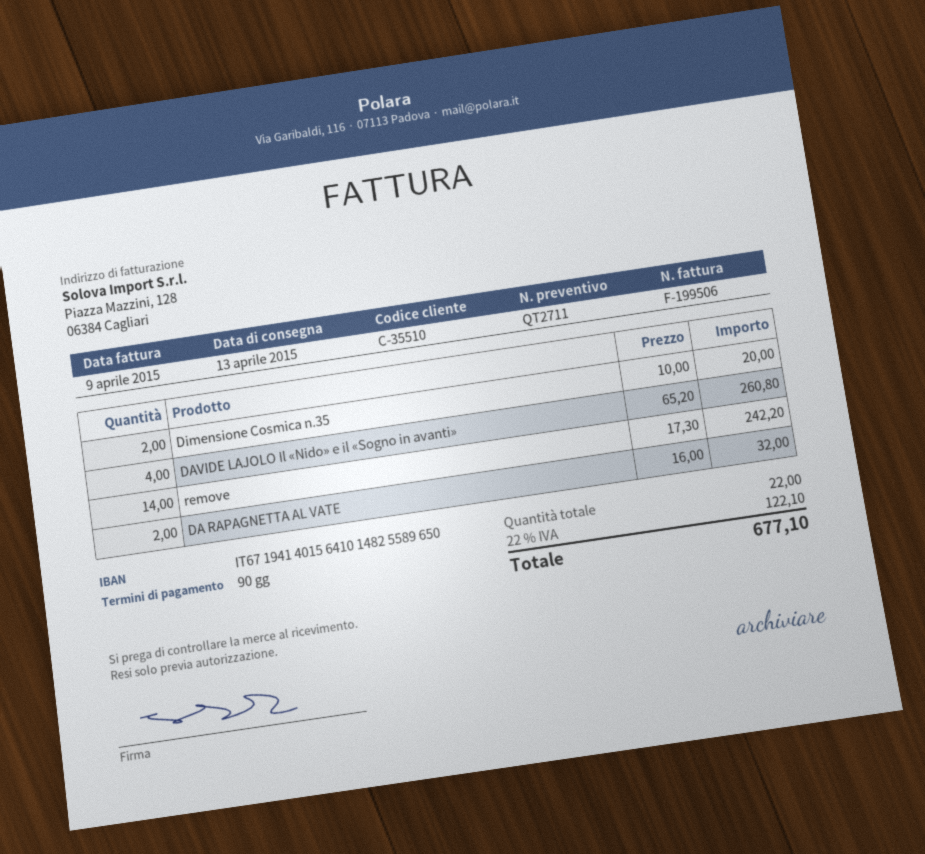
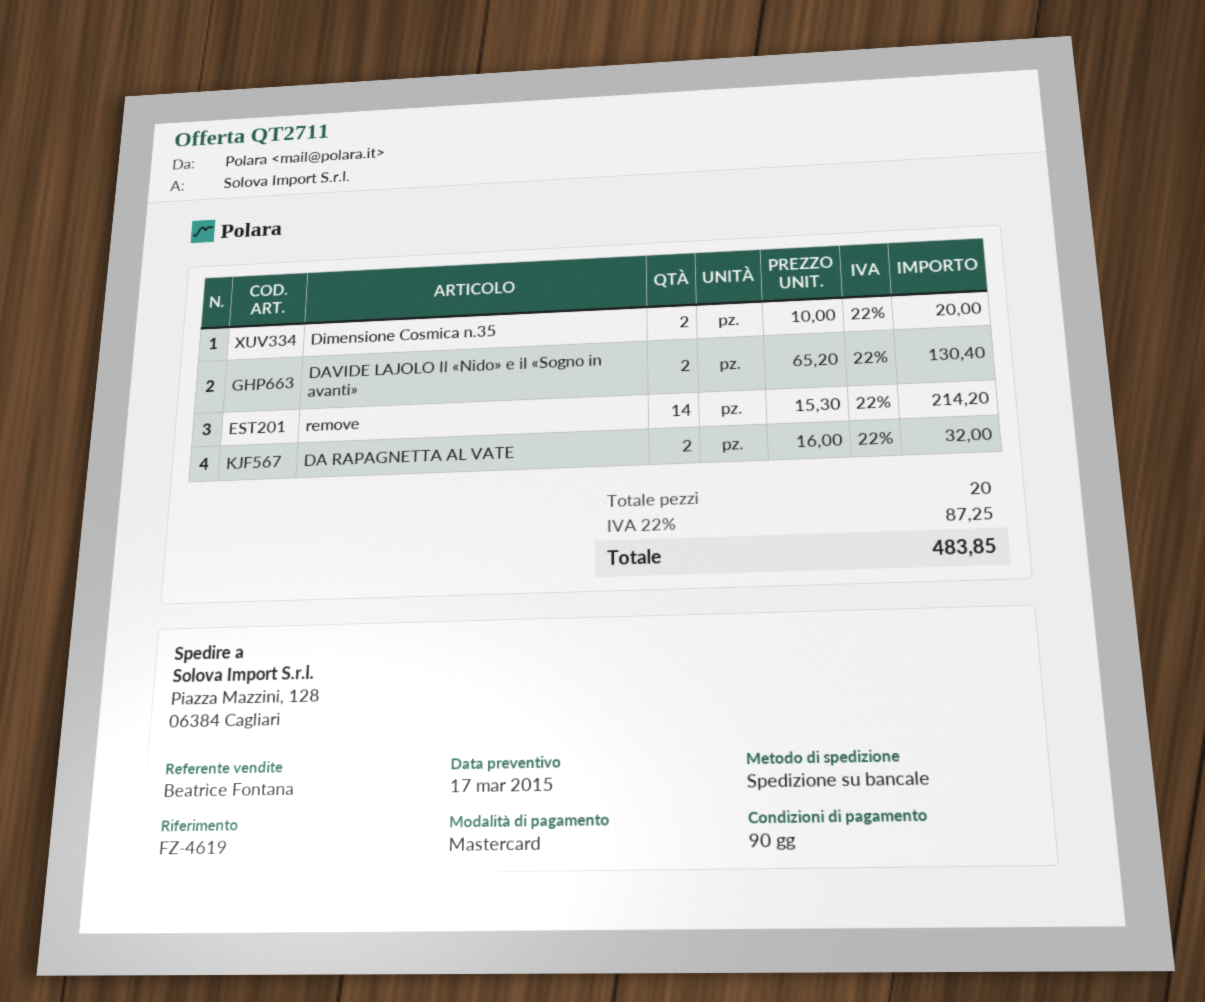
DAVIDE LAJOLO Il «Nido» e il «Sogno in avanti»: 4 x 65.20 = 260.80 -> 2 x 65.20 = 130.40
remove: 14 x 17.30 = 242.20 -> 14 x 15.30 = 214.20
total quantity: 22 -> 20
tax: 22% = 122.10 -> 22% = 87.25
total: 677.10 -> 483.85

